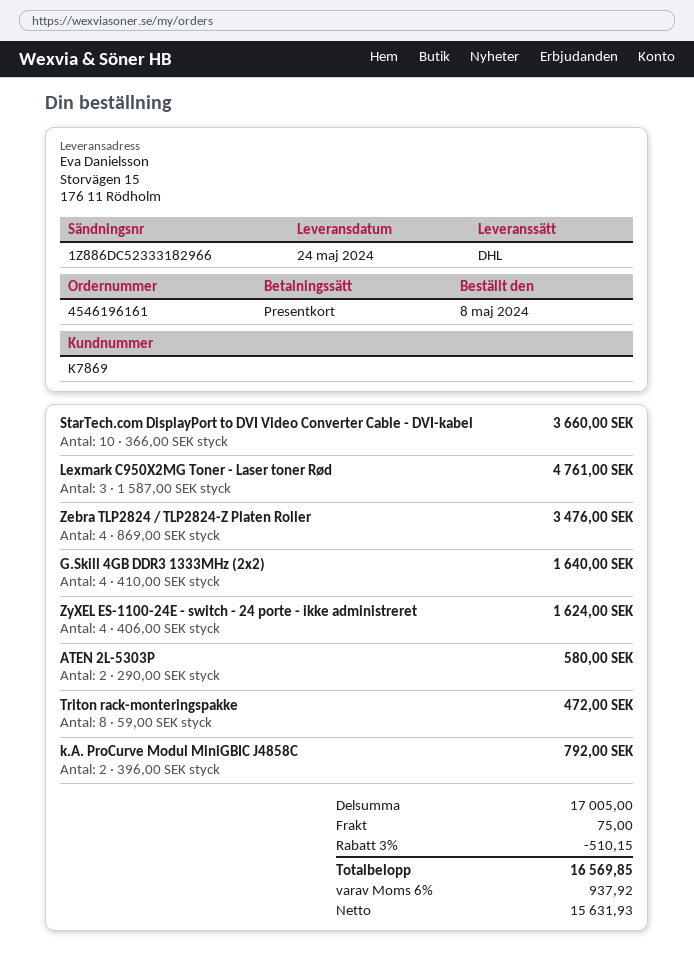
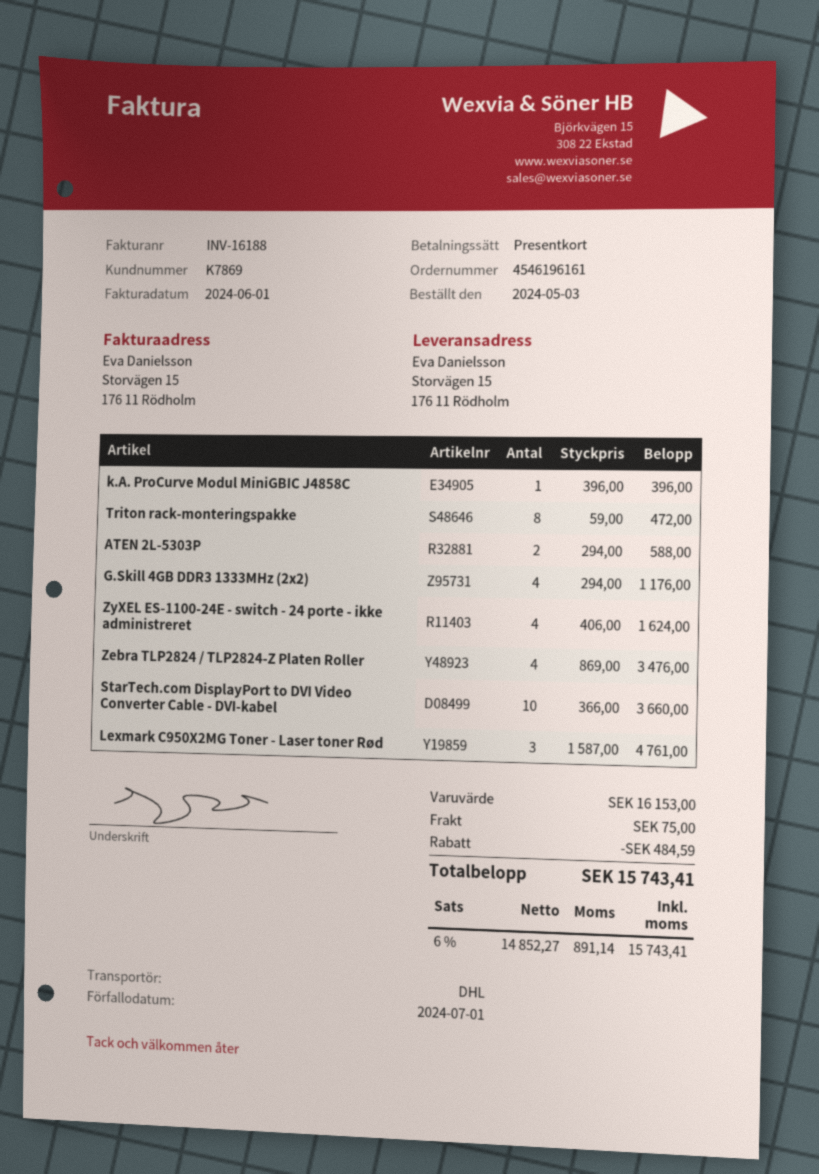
order date: 2024-05-08 -> 2024-05-03
G.Skill 4GB DDR3 1333MHz (2x2): 4 x 410.00 = 1640.00 -> 4 x 294.00 = 1176.00
ATEN 2L-5303P: 2 x 290.00 = 580.00 -> 2 x 294.00 = 588.00
k.A. ProCurve Modul MiniGBIC J4858C: 2 x 396.00 = 792.00 -> 1 x 396.00 = 396.00
subtotal: 17005.00 -> 16153.00
discount: 510.15 -> 484.59
net: 15631.93 -> 14852.27
tax: 6% = 937.92 -> 6% = 891.14
total: 16569.85 -> 15743.41

